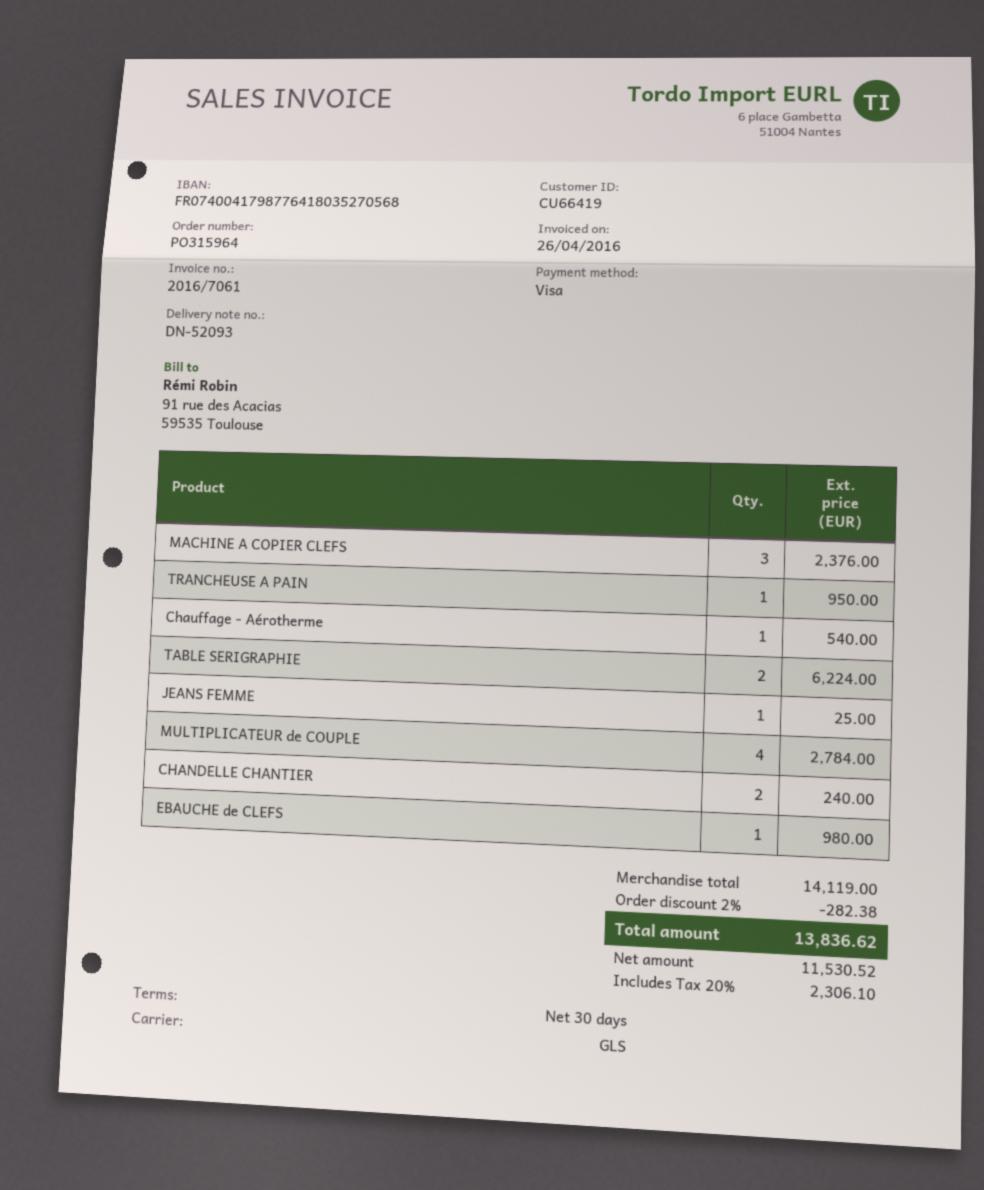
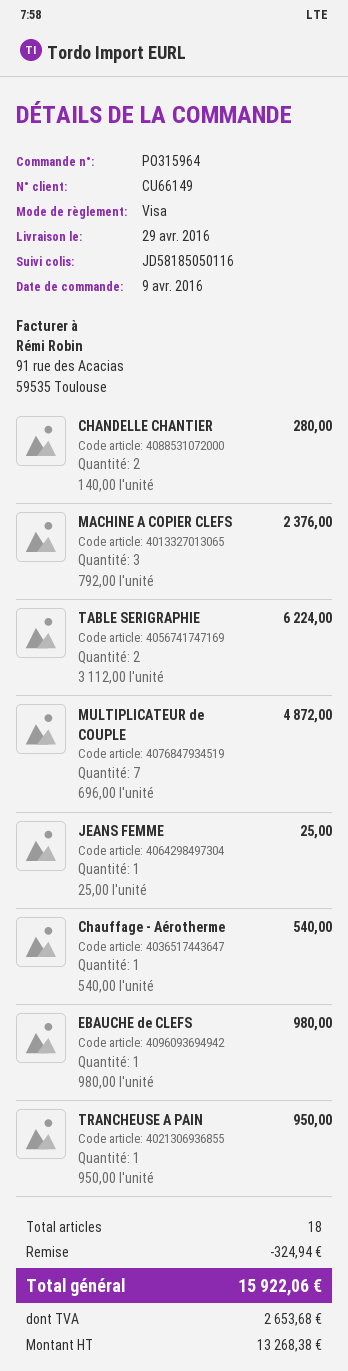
customer number: CU66419 -> CU66149
MULTIPLICATEUR de COUPLE: 4 for 2784.00 -> 7 for 4872.00
CHANDELLE CHANTIER: 2 for 240.00 -> 2 for 280.00
discount: 282.38 -> 324.94
net: 11530.52 -> 13268.38
tax: 2306.10 -> 2653.68
total: 13836.62 -> 15922.06

